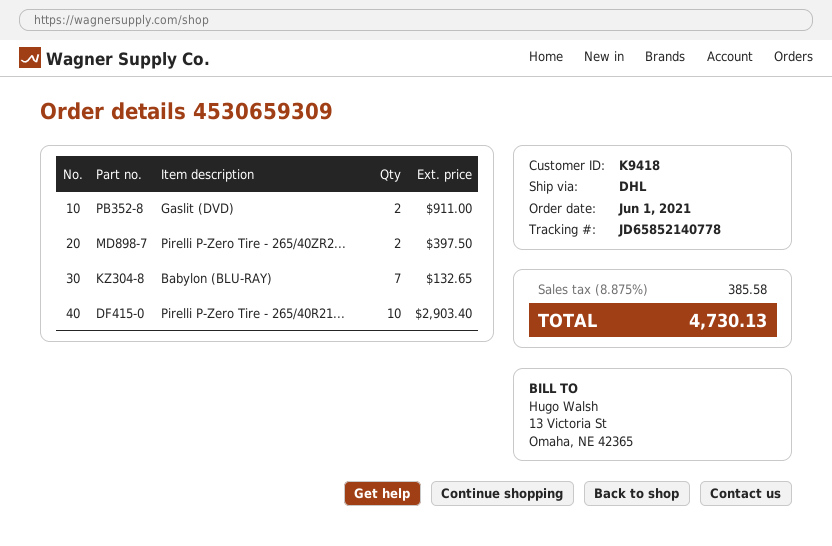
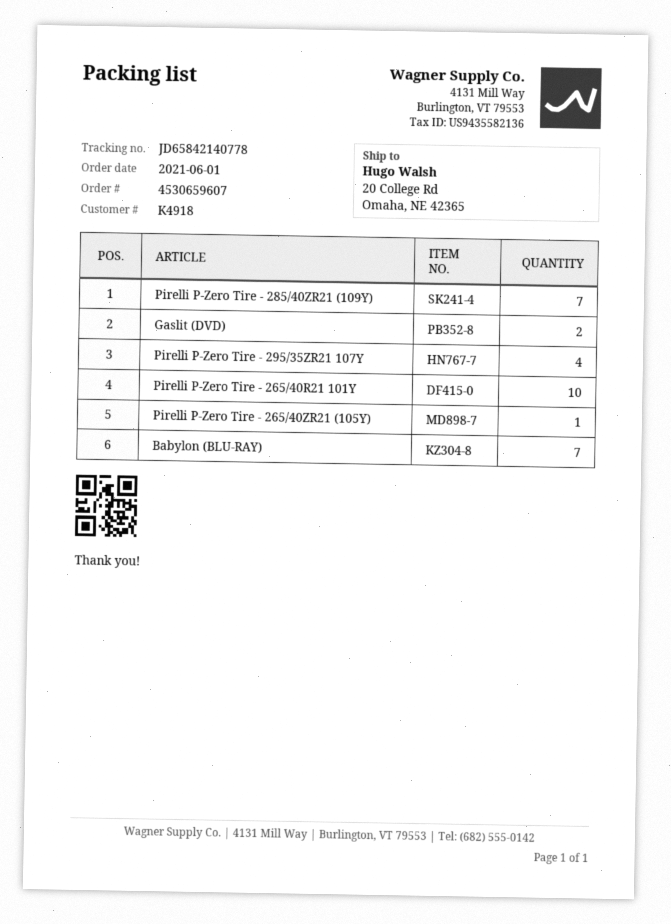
order number: 4530659309 -> 4530659607
customer number: K9418 -> K4918
tracking number: JD65852140778 -> JD65842140778
Pirelli P-Zero Tire - 265/40ZR2...: 2 -> 1
Pirelli P-Zero Tire - 285/40ZR21 (109Y): none -> 7
Pirelli P-Zero Tire - 295/35ZR21 107Y: none -> 4

